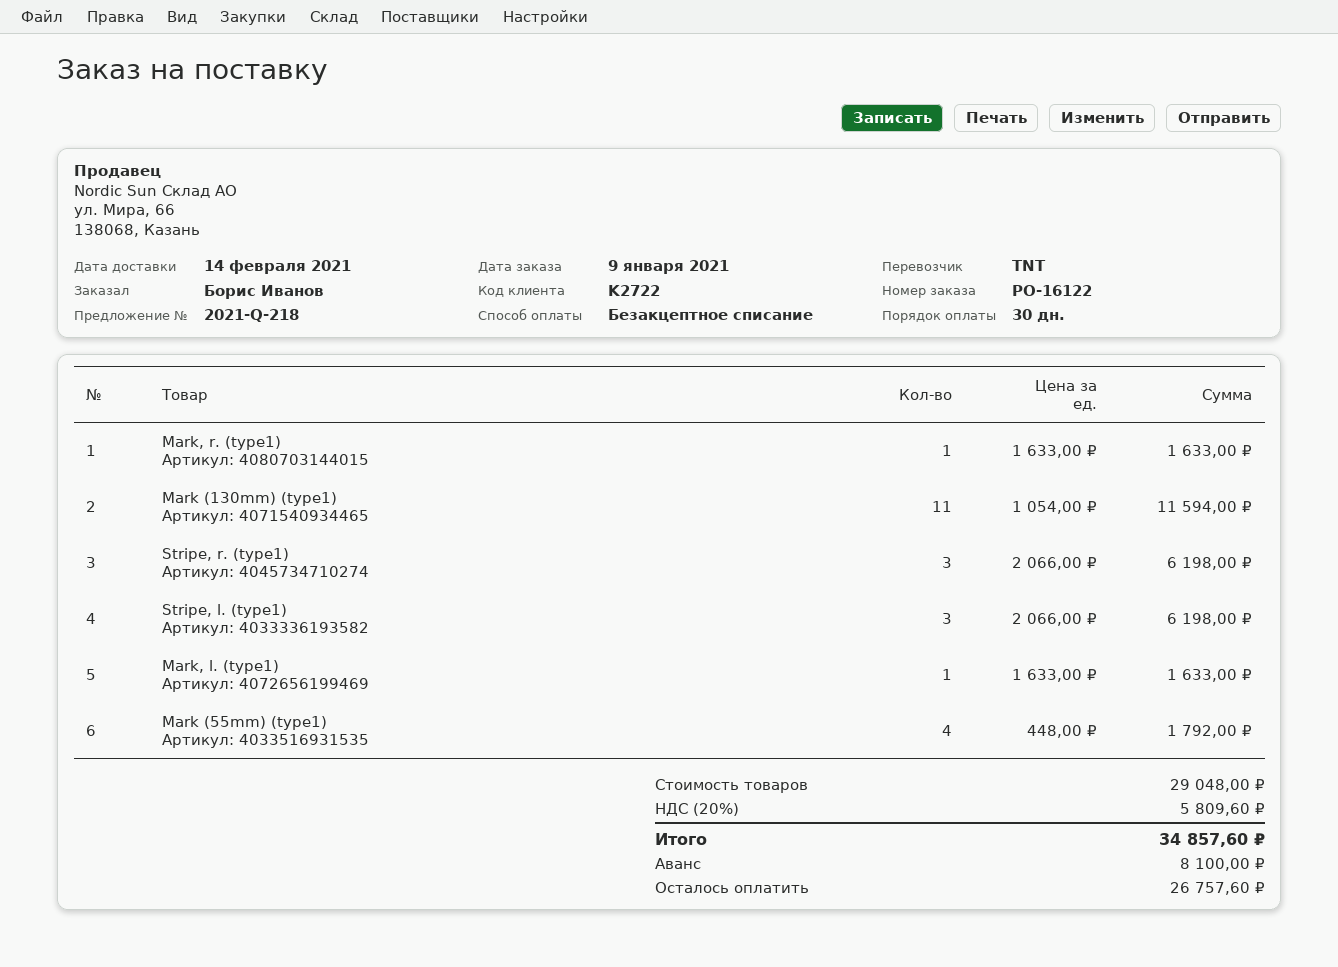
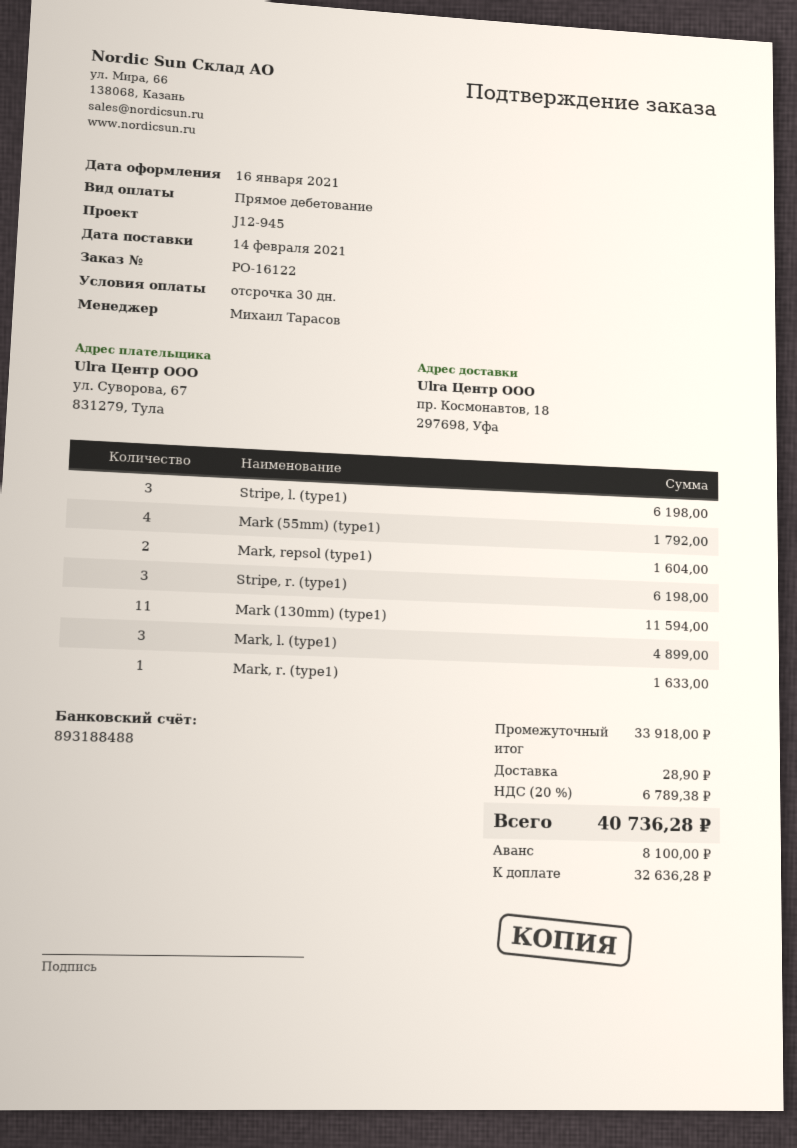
order date: 2021-01-09 -> 2021-01-16
Mark, l. (type1): 1 for 1633.00 -> 3 for 4899.00
Mark, repsol (type1): none -> 2 for 1604.00
subtotal: 29048.00 -> 33918.00
shipping: none -> 28.90
tax: 20% = 5809.60 -> 20% = 6789.38
total: 34857.60 -> 40736.28
balance: 26757.60 -> 32636.28

